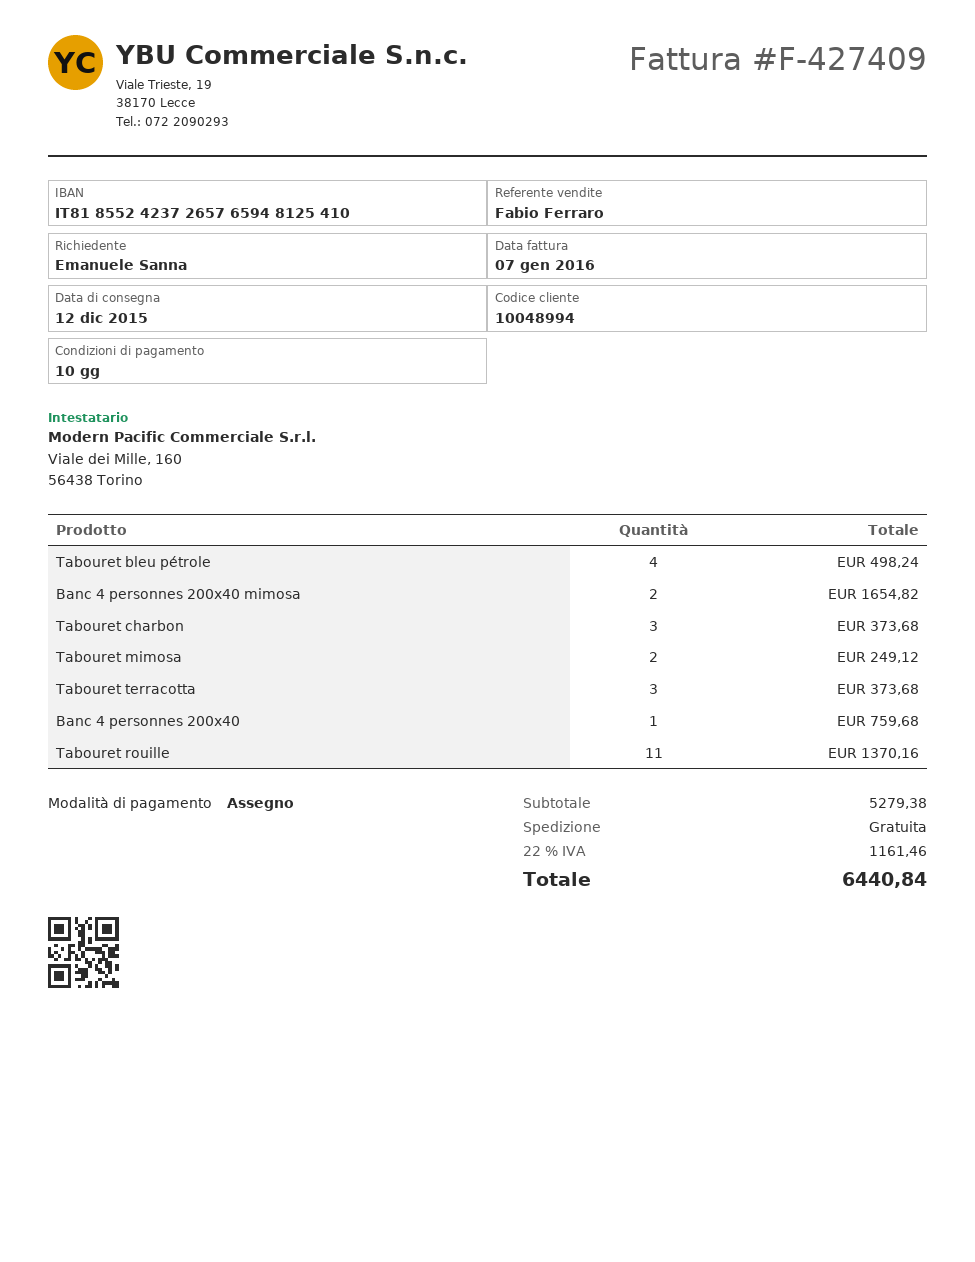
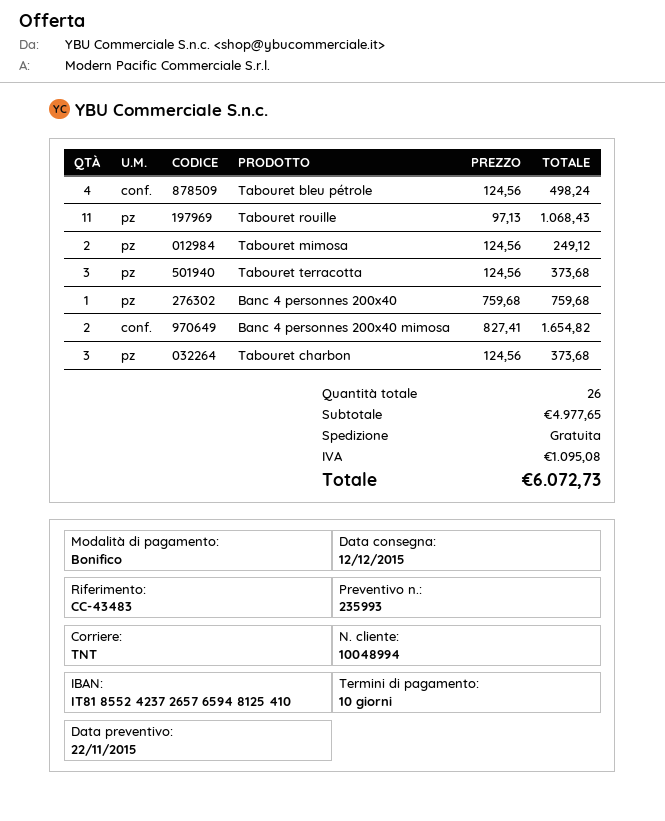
payment method: cheque -> bank transfer
Tabouret rouille: 11 for 1370.16 -> 11 for 1068.43
subtotal: 5279.38 -> 4977.65
tax: 1161.46 -> 1095.08
total: 6440.84 -> 6072.73

